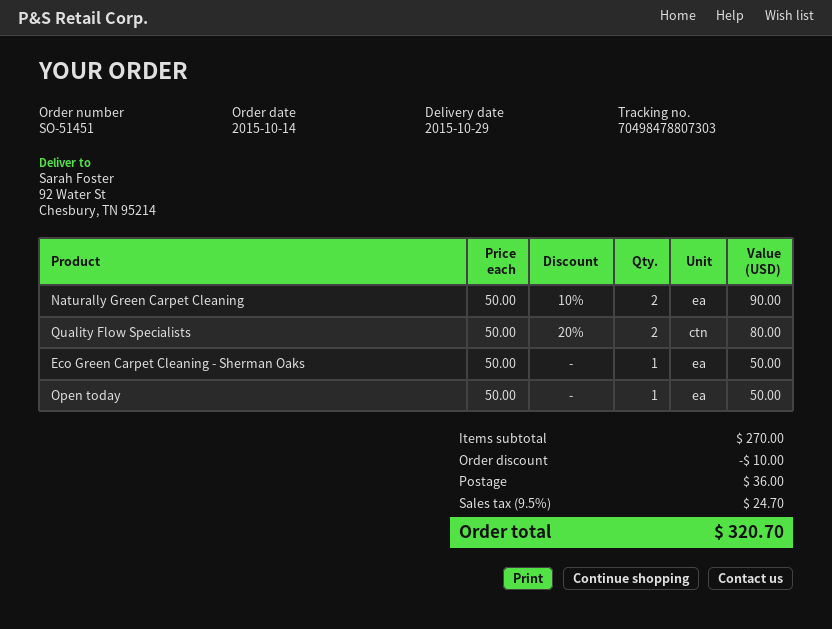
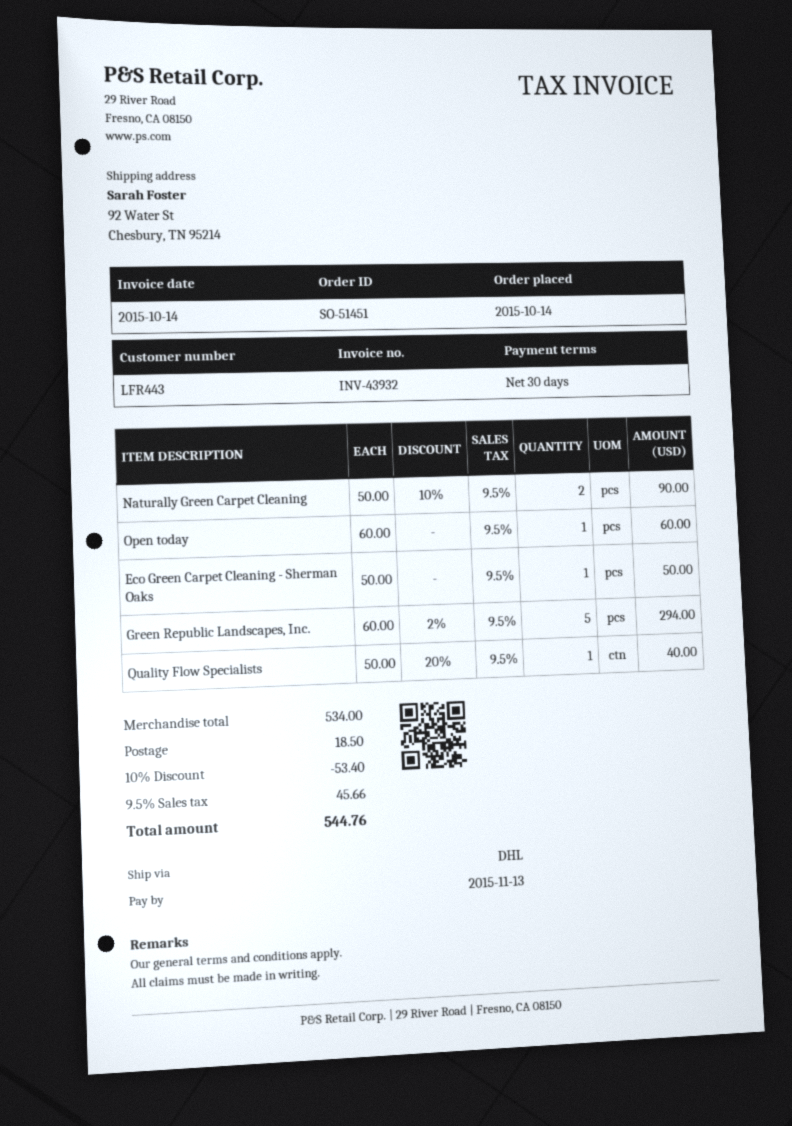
Quality Flow Specialists: 2 x 50.00 - 20% = 80.00 -> 1 x 50.00 - 20% = 40.00
Open today: 1 x 50.00 = 50.00 -> 1 x 60.00 = 60.00
Green Republic Landscapes, Inc.: none -> 5 x 60.00 - 2% = 294.00
subtotal: 270.00 -> 534.00
discount: 10.00 -> 53.40
shipping: 36.00 -> 18.50
tax: 9.5% = 24.70 -> 9.5% = 45.66
total: 320.70 -> 544.76

